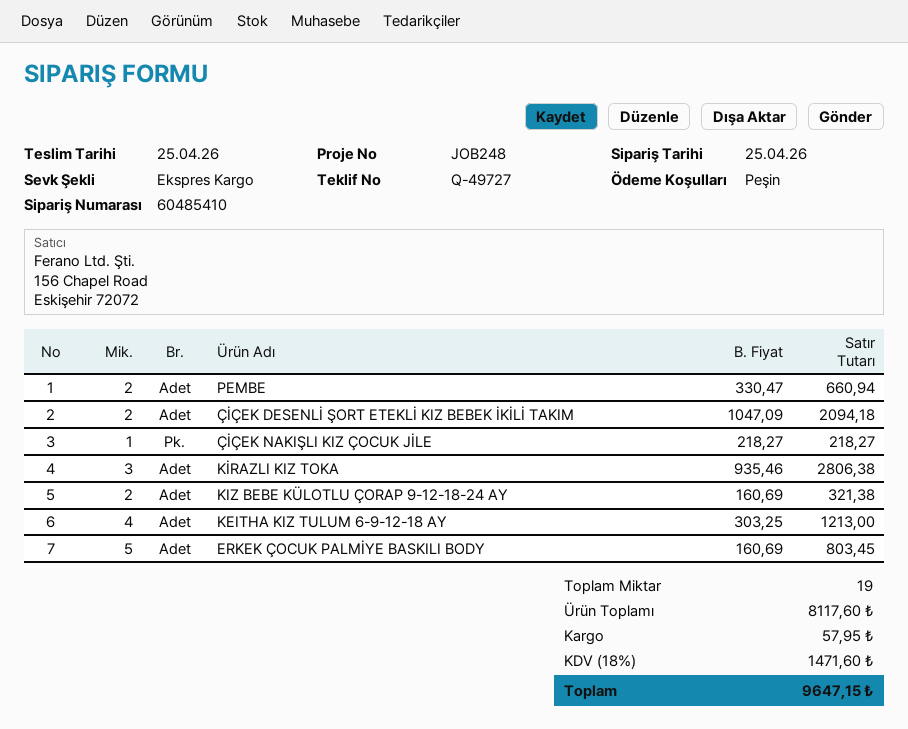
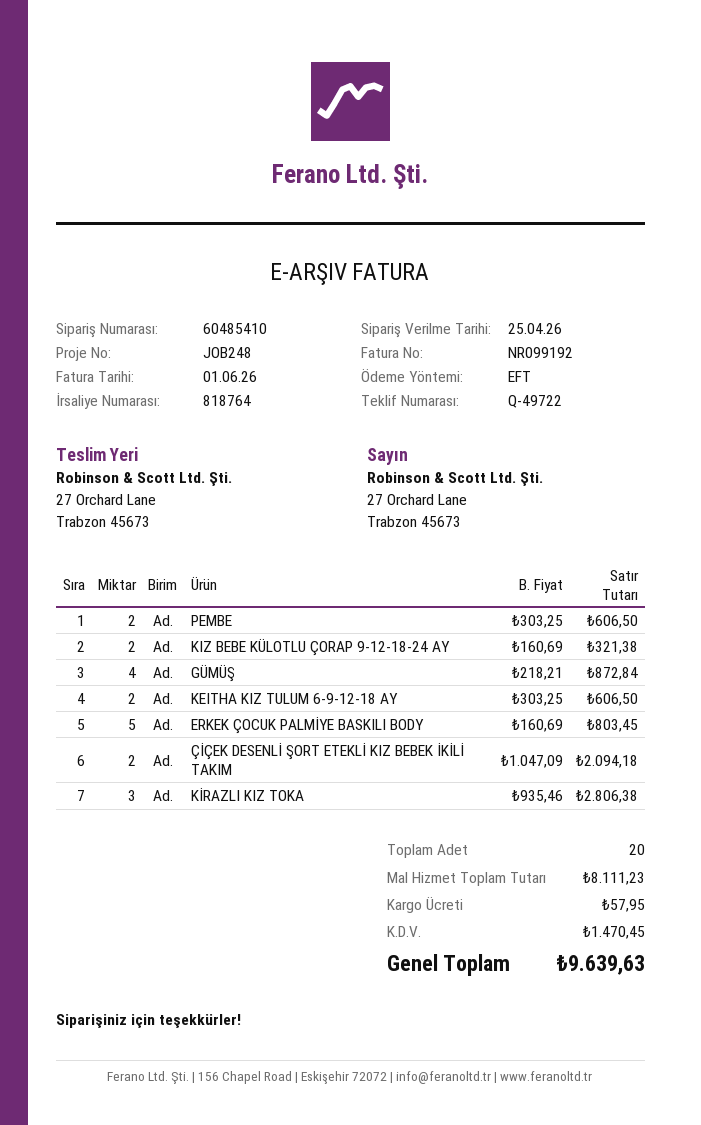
quote number: Q-49727 -> Q-49722
PEMBE: 2 x 330.47 = 660.94 -> 2 x 303.25 = 606.50
ÇİÇEK NAKIŞLI KIZ ÇOCUK JİLE: 1 x 218.27 = 218.27 -> none
KEITHA KIZ TULUM 6-9-12-18 AY: 4 x 303.25 = 1213.00 -> 2 x 303.25 = 606.50
GÜMÜŞ: none -> 4 x 218.21 = 872.84
total quantity: 19 -> 20
subtotal: 8117.60 -> 8111.23
tax: 1471.60 -> 1470.45
total: 9647.15 -> 9639.63

